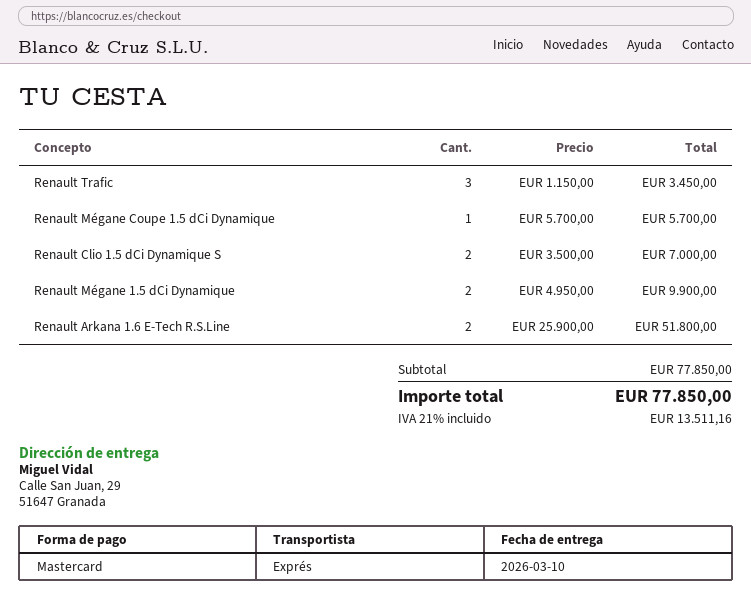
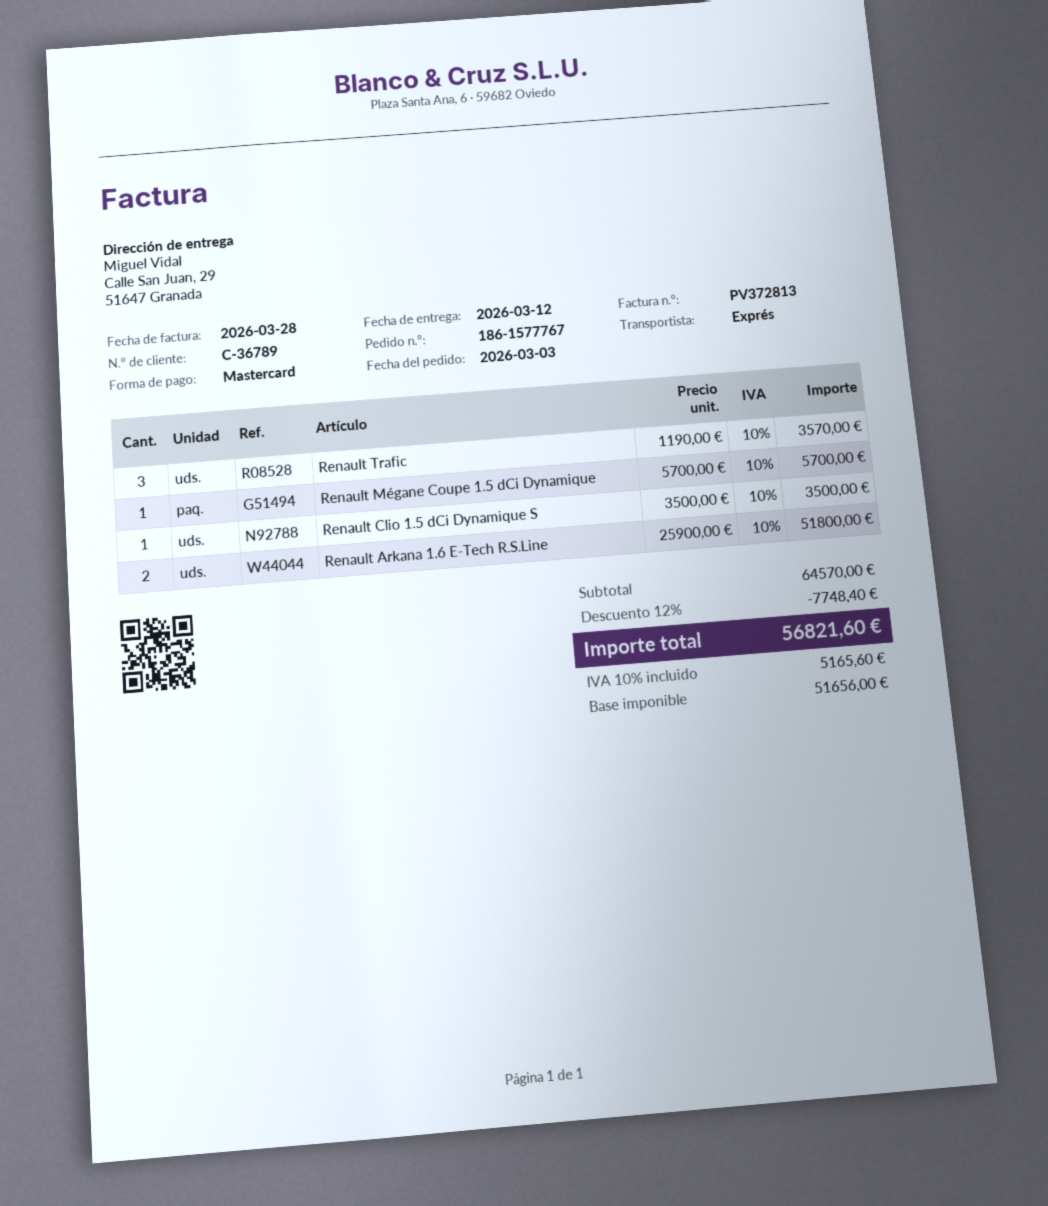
delivery date: 2026-03-10 -> 2026-03-12
Renault Trafic: 3 x 1150.00 = 3450.00 -> 3 x 1190.00 = 3570.00
Renault Clio 1.5 dCi Dynamique S: 2 x 3500.00 = 7000.00 -> 1 x 3500.00 = 3500.00
Renault Mégane 1.5 dCi Dynamique: 2 x 4950.00 = 9900.00 -> none
subtotal: 77850.00 -> 64570.00
discount: none -> 12% = 7748.40
tax: 21% = 13511.16 -> 10% = 5165.60
total: 77850.00 -> 56821.60

